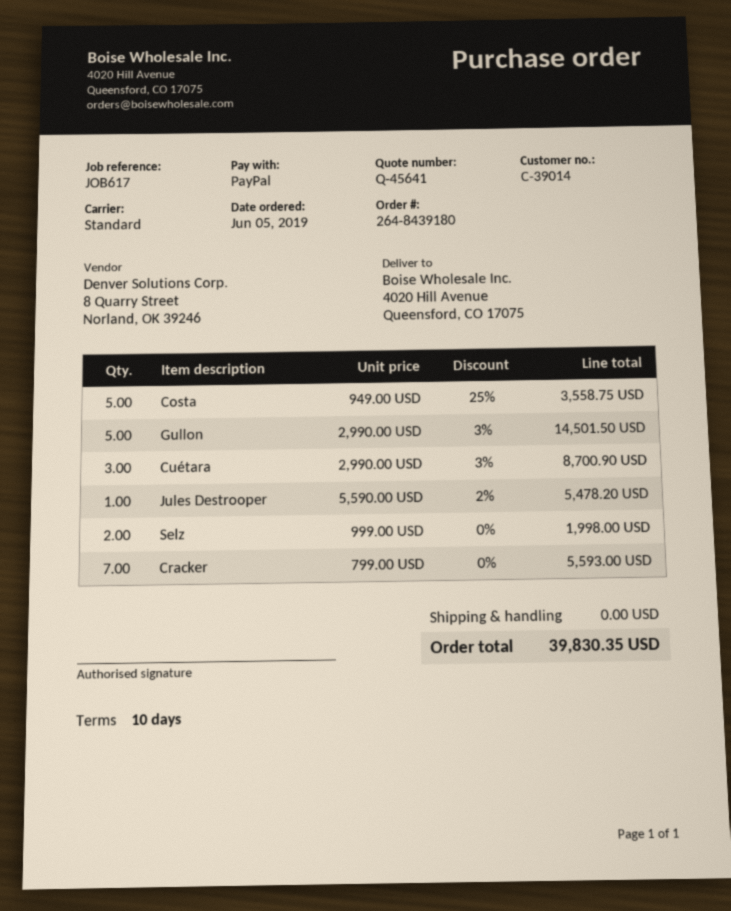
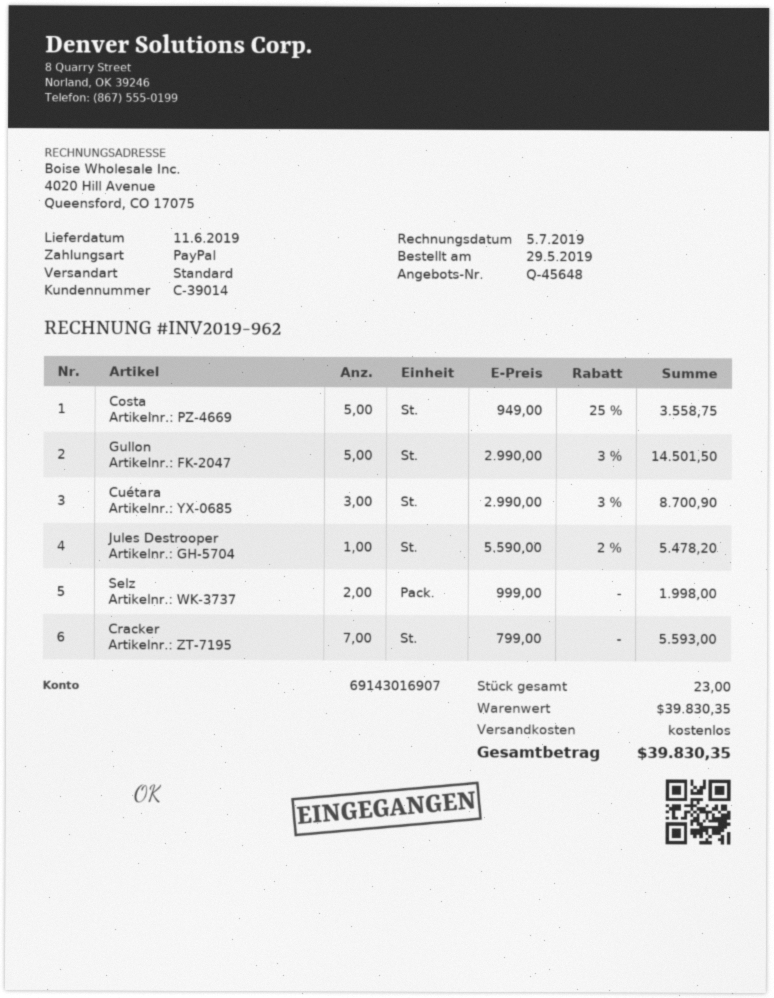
quote number: Q-45641 -> Q-45648
order date: 2019-06-05 -> 2019-05-29

